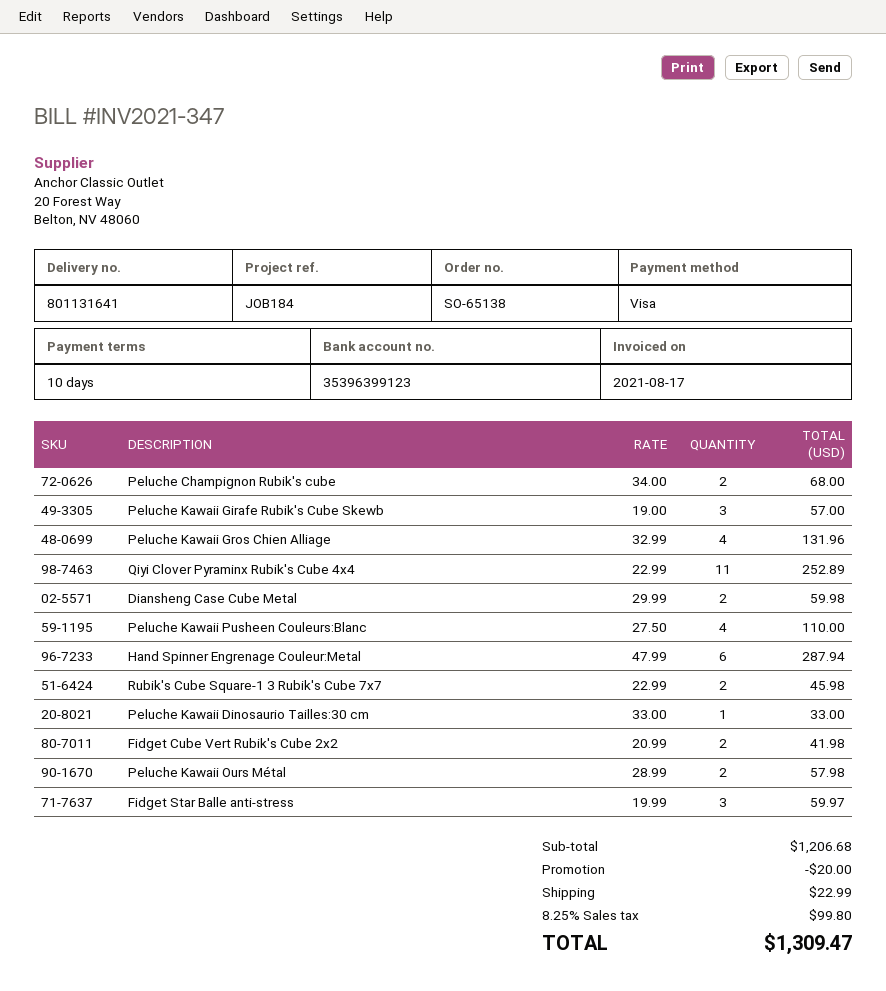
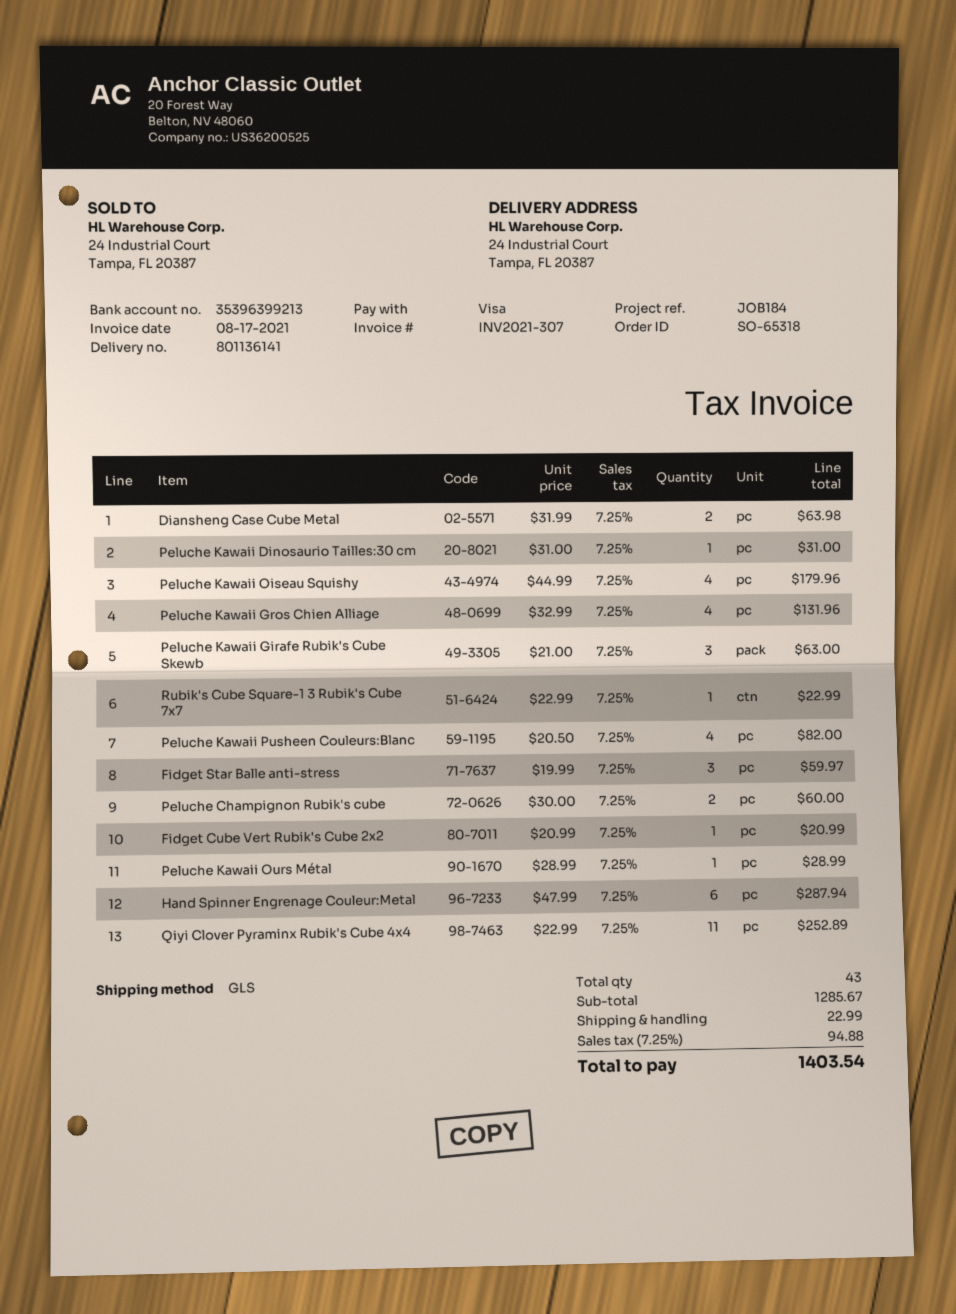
order number: SO-65138 -> SO-65318
delivery note number: 801131641 -> 801136141
invoice number: INV2021-347 -> INV2021-307
bank account: 35396399123 -> 35396399213
Peluche Champignon Rubik's cube: 2 x 34.00 = 68.00 -> 2 x 30.00 = 60.00
Peluche Kawaii Girafe Rubik's Cube Skewb: 3 x 19.00 = 57.00 -> 3 x 21.00 = 63.00
Diansheng Case Cube Metal: 2 x 29.99 = 59.98 -> 2 x 31.99 = 63.98
Peluche Kawaii Pusheen Couleurs:Blanc: 4 x 27.50 = 110.00 -> 4 x 20.50 = 82.00
Rubik's Cube Square-1 3 Rubik's Cube 7x7: 2 x 22.99 = 45.98 -> 1 x 22.99 = 22.99
Peluche Kawaii Dinosaurio Tailles:30 cm: 1 x 33.00 = 33.00 -> 1 x 31.00 = 31.00
Fidget Cube Vert Rubik's Cube 2x2: 2 x 20.99 = 41.98 -> 1 x 20.99 = 20.99
Peluche Kawaii Ours Métal: 2 x 28.99 = 57.98 -> 1 x 28.99 = 28.99
Peluche Kawaii Oiseau Squishy: none -> 4 x 44.99 = 179.96
subtotal: 1206.68 -> 1285.67
discount: 20.00 -> none
tax: 8.25% = 99.80 -> 7.25% = 94.88
total: 1309.47 -> 1403.54

